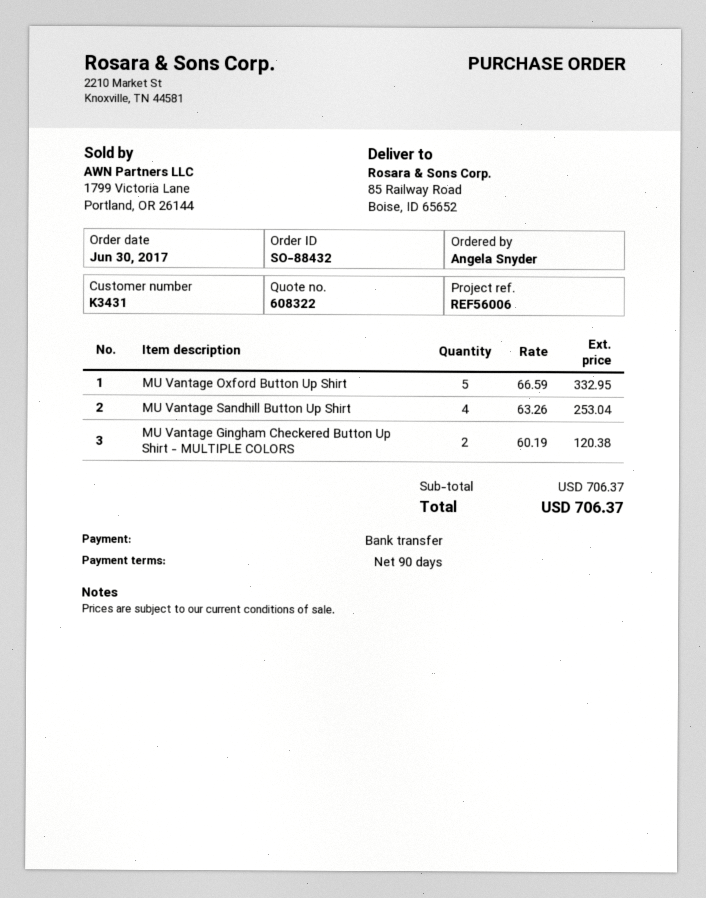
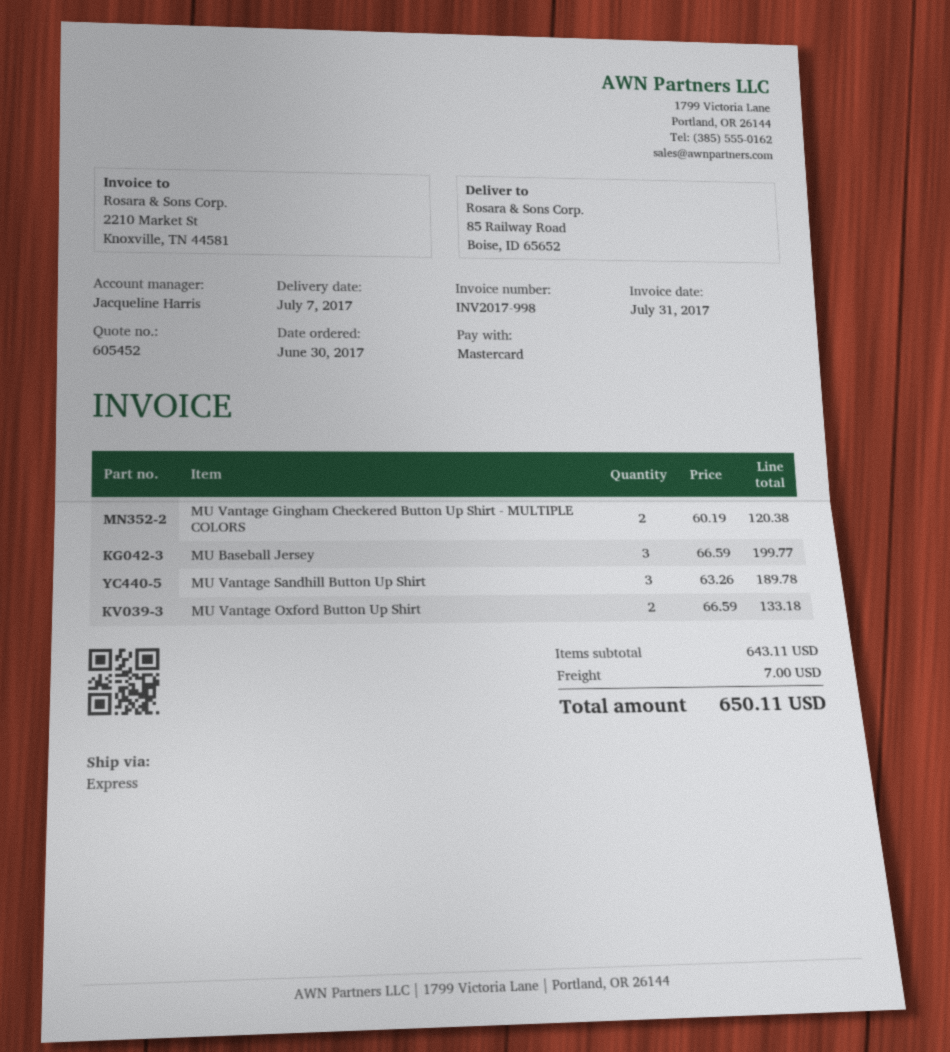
quote number: 608322 -> 605452
payment method: bank transfer -> Mastercard
MU Vantage Oxford Button Up Shirt: 5 x 66.59 = 332.95 -> 2 x 66.59 = 133.18
MU Vantage Sandhill Button Up Shirt: 4 x 63.26 = 253.04 -> 3 x 63.26 = 189.78
MU Baseball Jersey: none -> 3 x 66.59 = 199.77
subtotal: 706.37 -> 643.11
shipping: none -> 7.00
total: 706.37 -> 650.11

